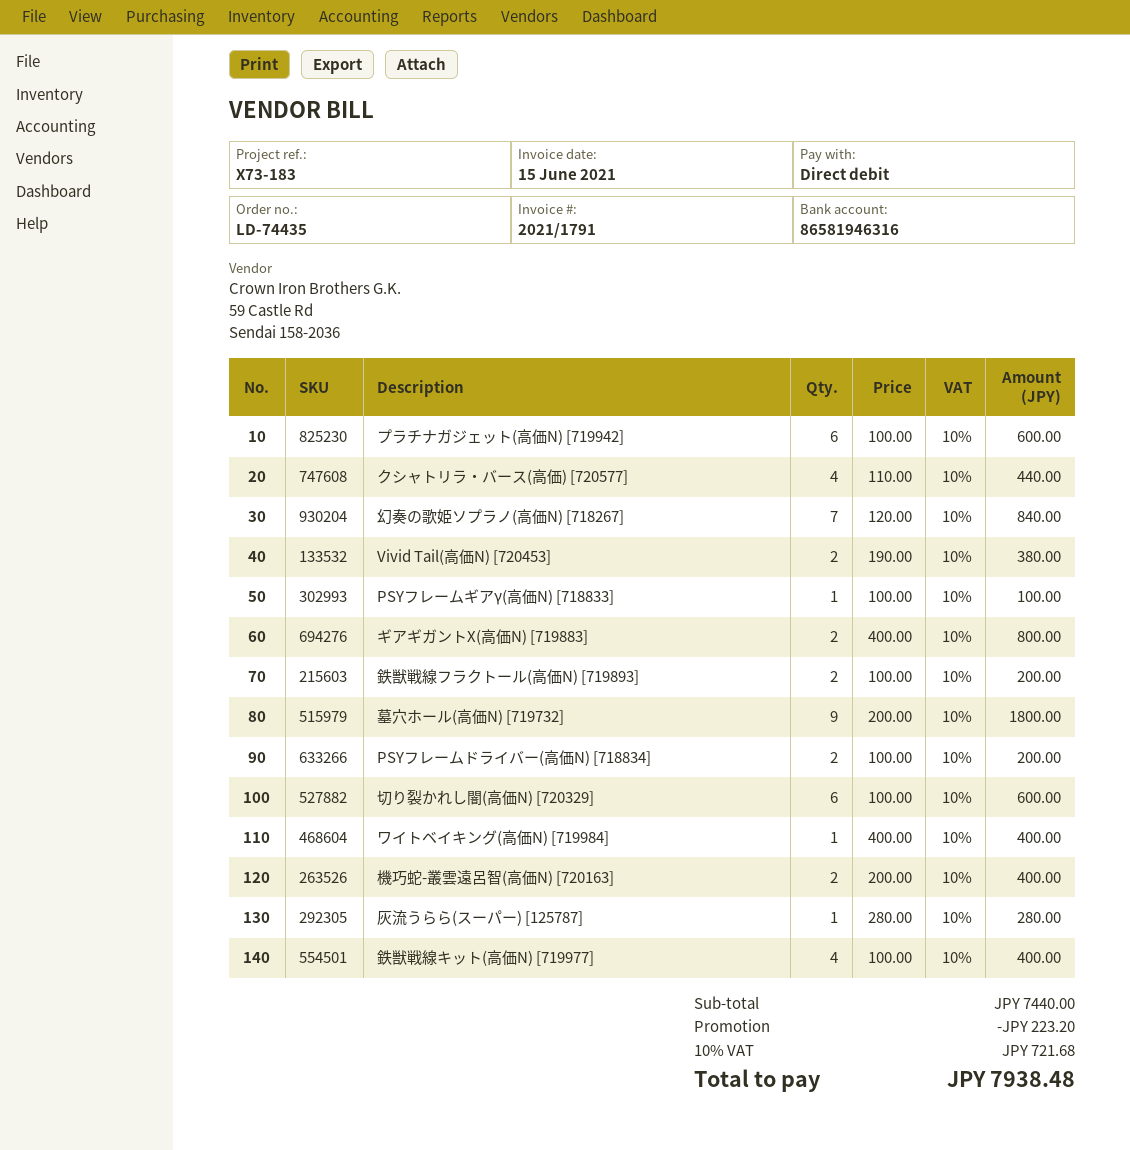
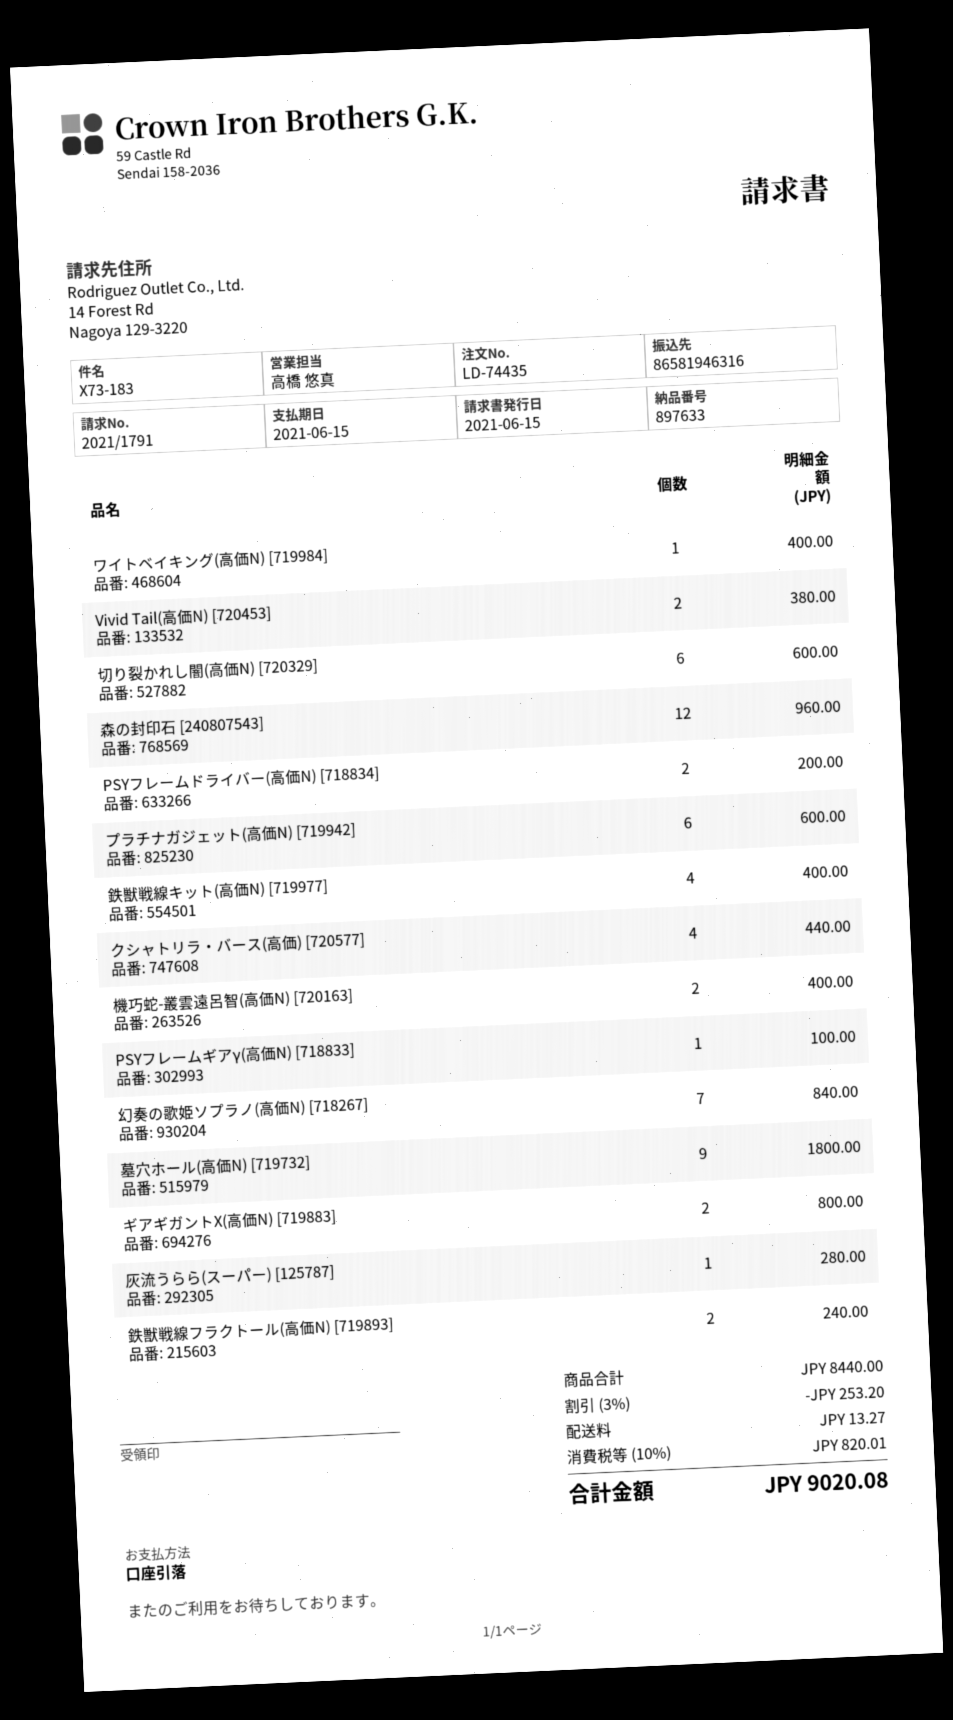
鉄獣戦線フラクトール(高価N) [719893]: 2 for 200.00 -> 2 for 240.00
森の封印石 [240807543]: none -> 12 for 960.00
subtotal: 7440.00 -> 8440.00
discount: 223.20 -> 253.20
shipping: none -> 13.27
tax: 10% = 721.68 -> 10% = 820.01
total: 7938.48 -> 9020.08

